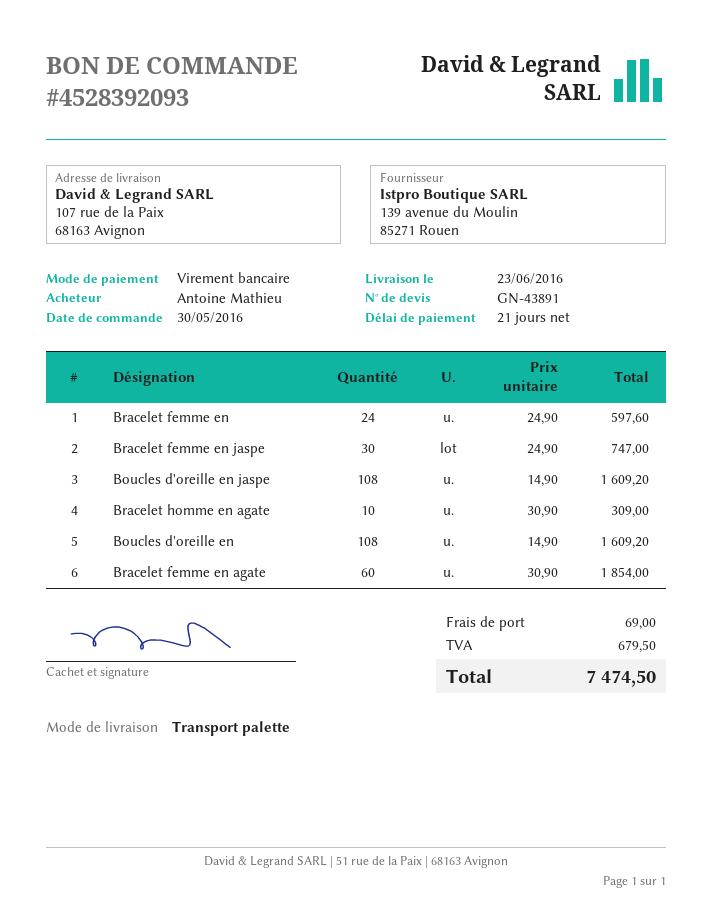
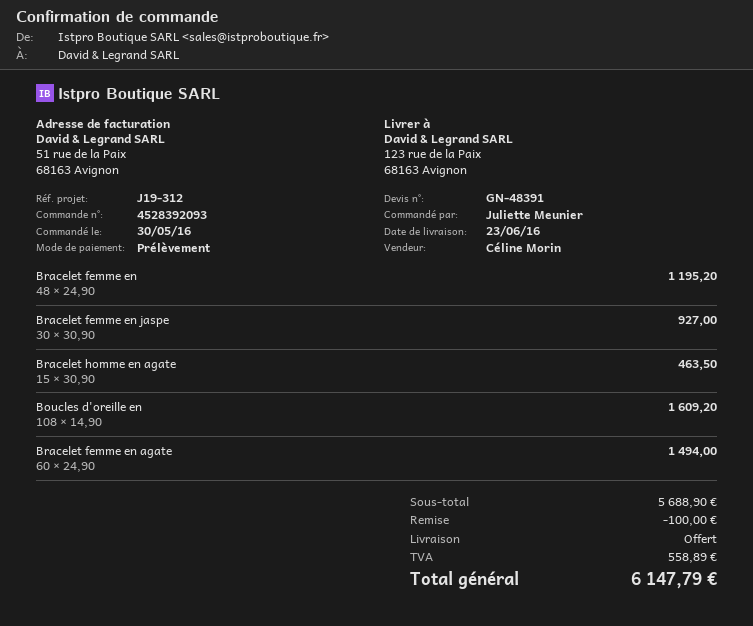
quote number: GN-43891 -> GN-48391
ordered by: Antoine Mathieu -> Juliette Meunier
payment method: bank transfer -> direct debit
ship to: 107 rue de la Paix, 68163 Avignon -> 123 rue de la Paix, 68163 Avignon
Bracelet femme en: 24 x 24.90 = 597.60 -> 48 x 24.90 = 1195.20
Bracelet femme en jaspe: 30 x 24.90 = 747.00 -> 30 x 30.90 = 927.00
Boucles d'oreille en jaspe: 108 x 14.90 = 1609.20 -> none
Bracelet homme en agate: 10 x 30.90 = 309.00 -> 15 x 30.90 = 463.50
Bracelet femme en agate: 60 x 30.90 = 1854.00 -> 60 x 24.90 = 1494.00
discount: none -> 100.00
shipping: 69.00 -> 0.00
tax: 679.50 -> 558.89
total: 7474.50 -> 6147.79

